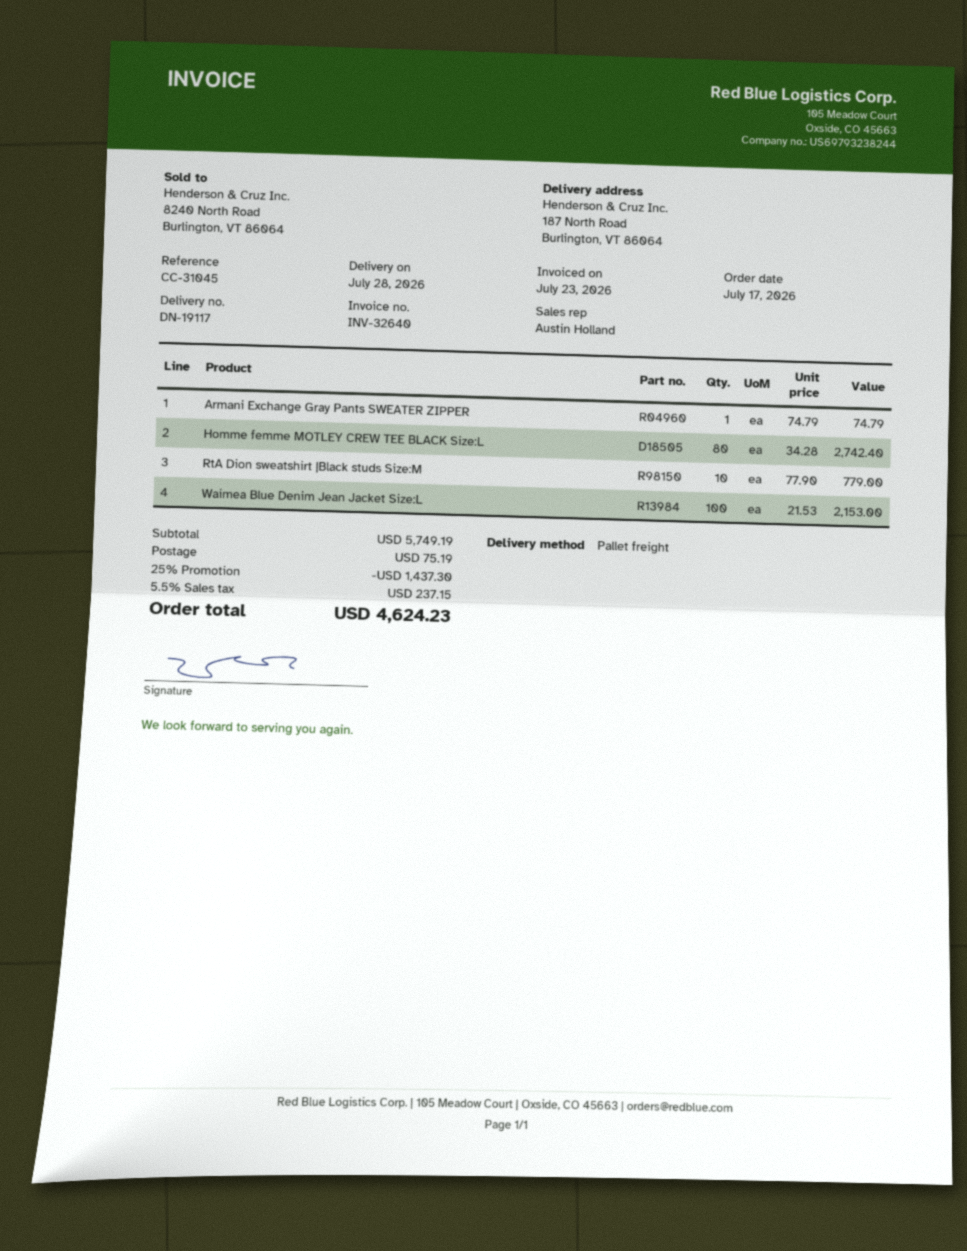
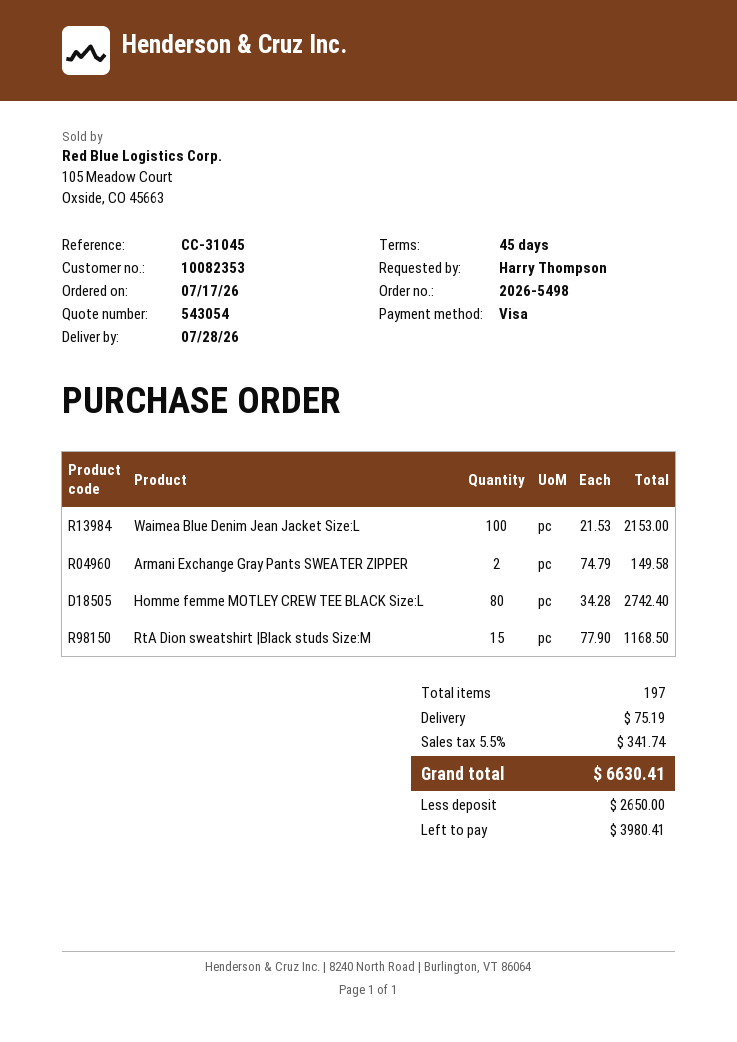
Armani Exchange Gray Pants SWEATER ZIPPER: 1 x 74.79 = 74.79 -> 2 x 74.79 = 149.58
RtA Dion sweatshirt |Black studs Size:M: 10 x 77.90 = 779.00 -> 15 x 77.90 = 1168.50
discount: 25% = 1437.30 -> none
tax: 5.5% = 237.15 -> 5.5% = 341.74
total: 4624.23 -> 6630.41

